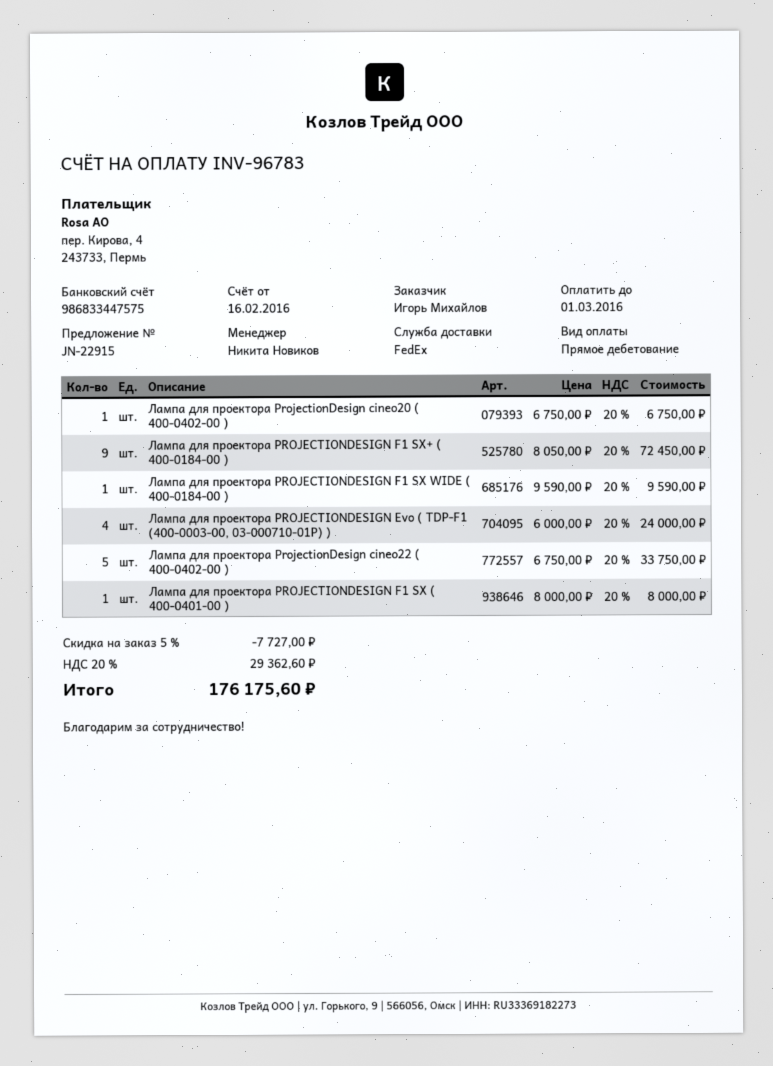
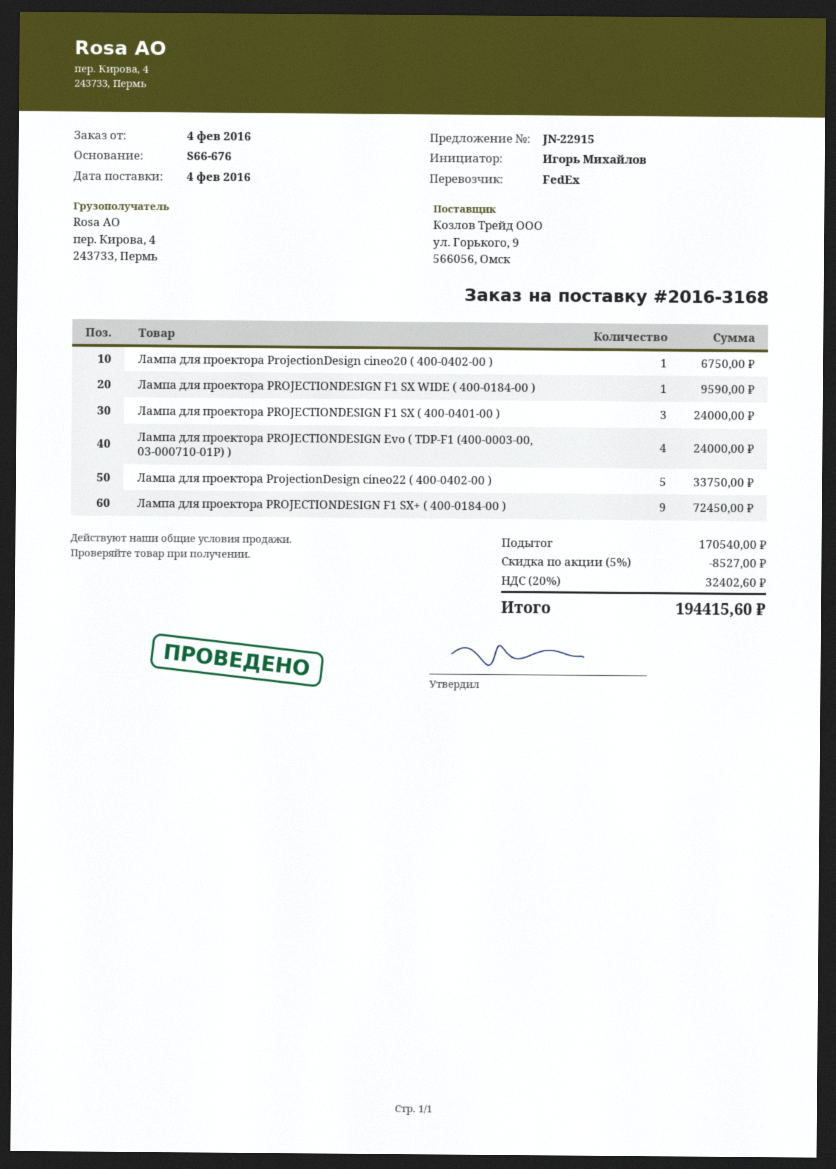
Лампа для проектора PROJECTIONDESIGN F1 SX ( 400-0401-00 ): 1 for 8000.00 -> 3 for 24000.00
discount: 5% = 7727.00 -> 5% = 8527.00
tax: 20% = 29362.60 -> 20% = 32402.60
total: 176175.60 -> 194415.60

